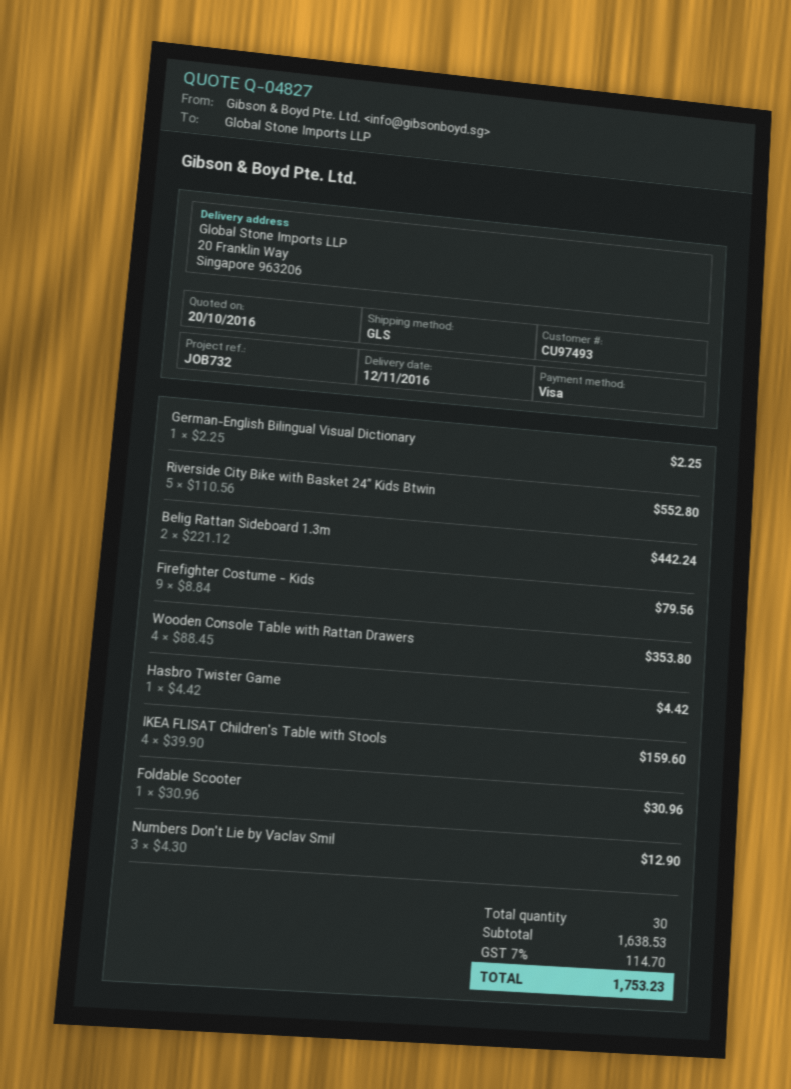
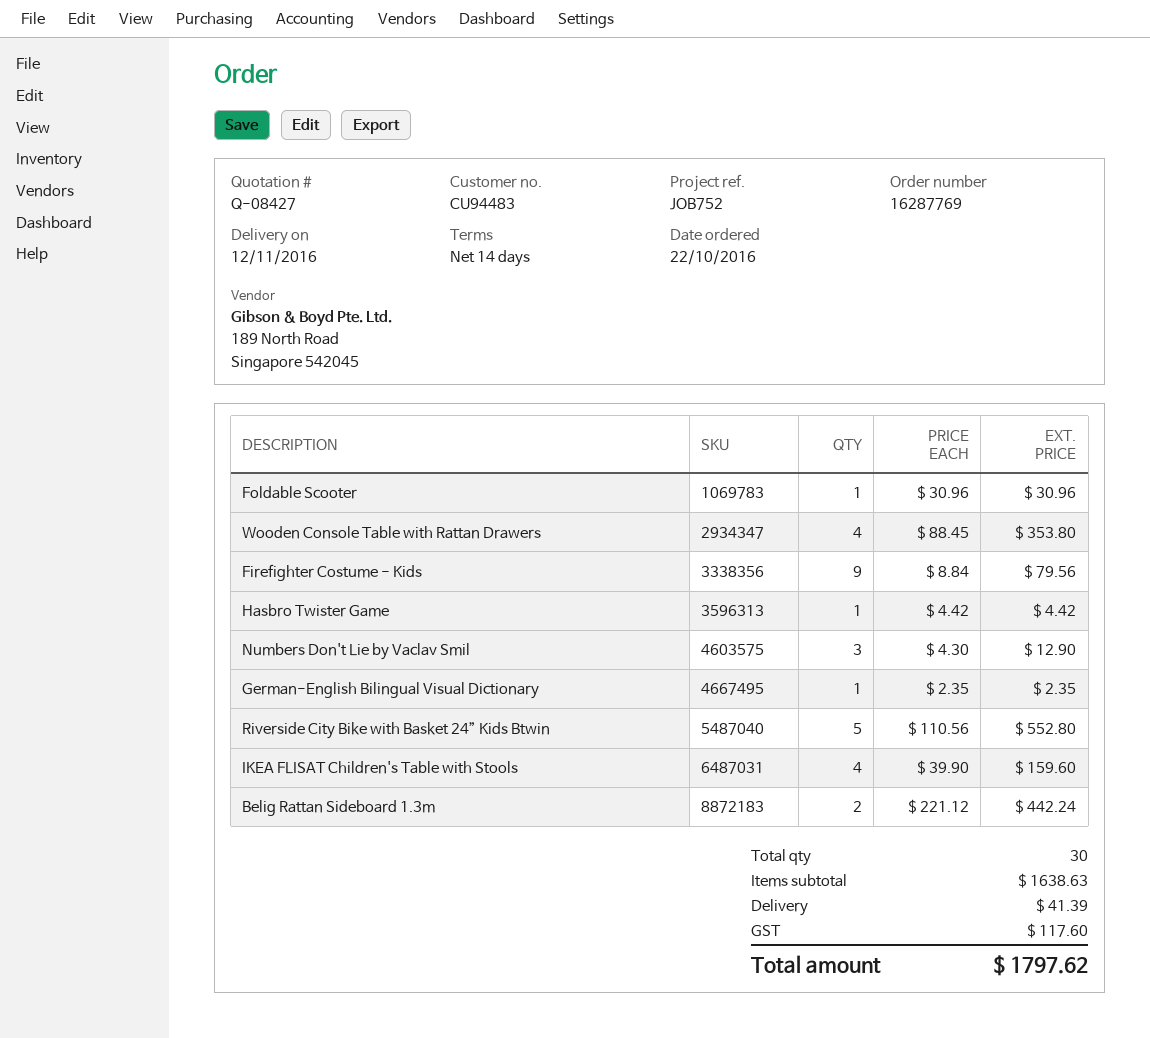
quote number: Q-04827 -> Q-08427
customer number: CU97493 -> CU94483
reference: JOB732 -> JOB752
German-English Bilingual Visual Dictionary: 1 x 2.25 = 2.25 -> 1 x 2.35 = 2.35
subtotal: 1638.53 -> 1638.63
shipping: none -> 41.39
tax: 114.70 -> 117.60
total: 1753.23 -> 1797.62

